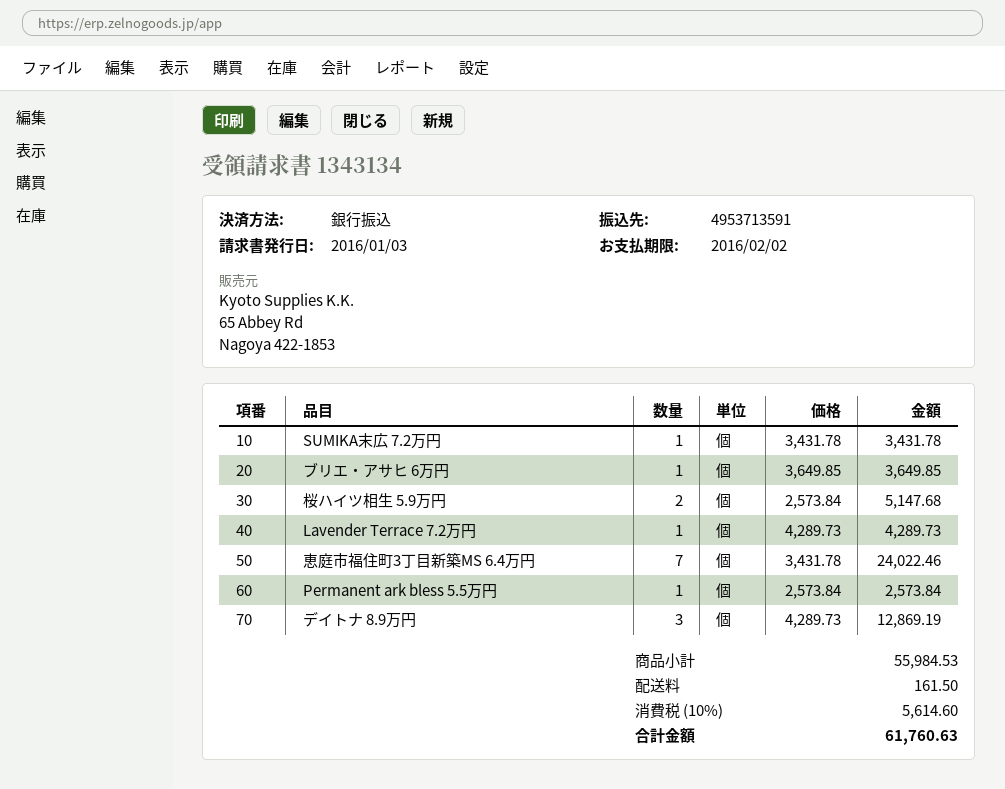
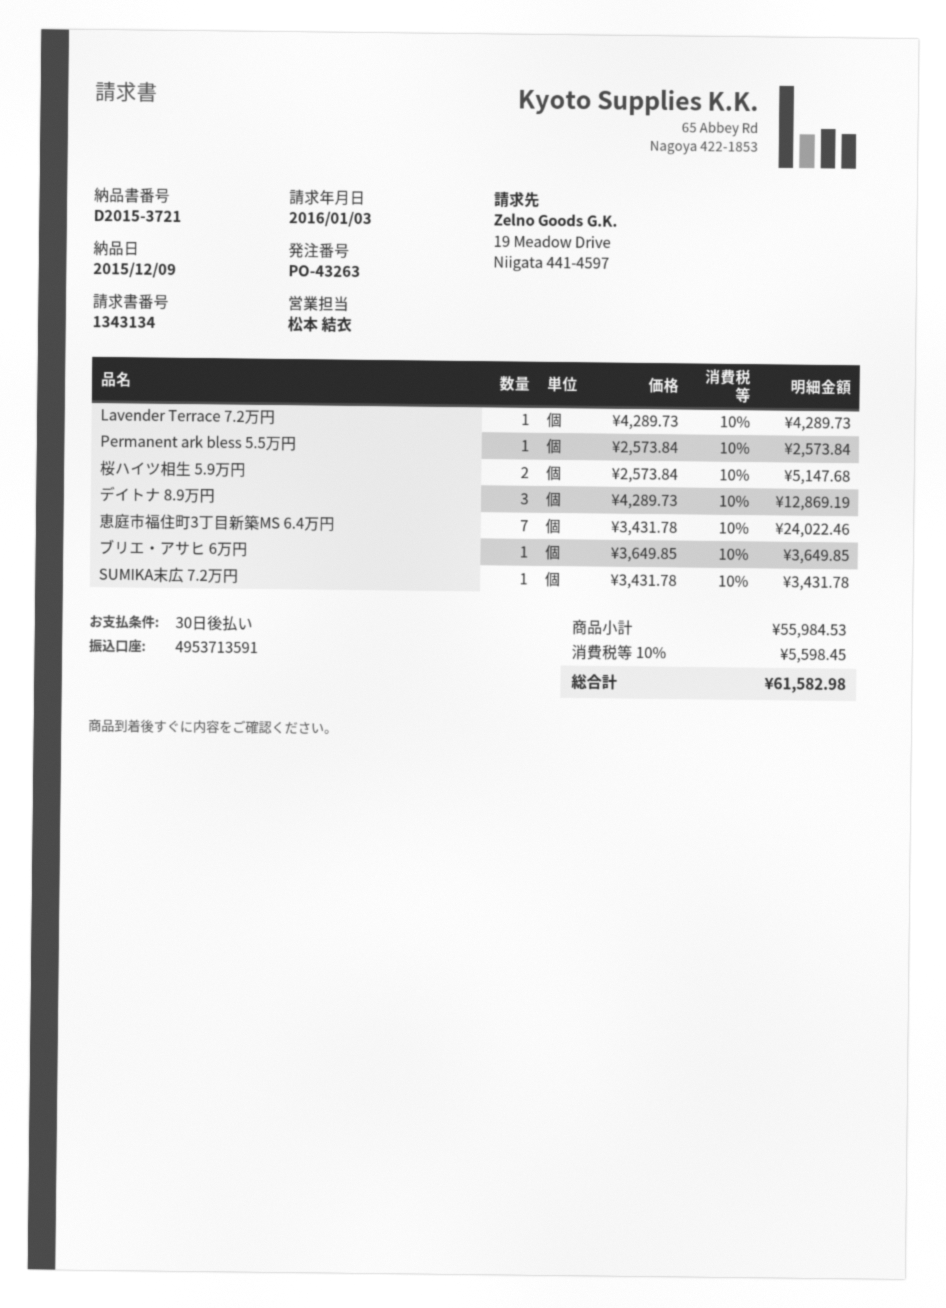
shipping: 161.50 -> none
tax: 10% = 5614.60 -> 10% = 5598.45
total: 61760.63 -> 61582.98

